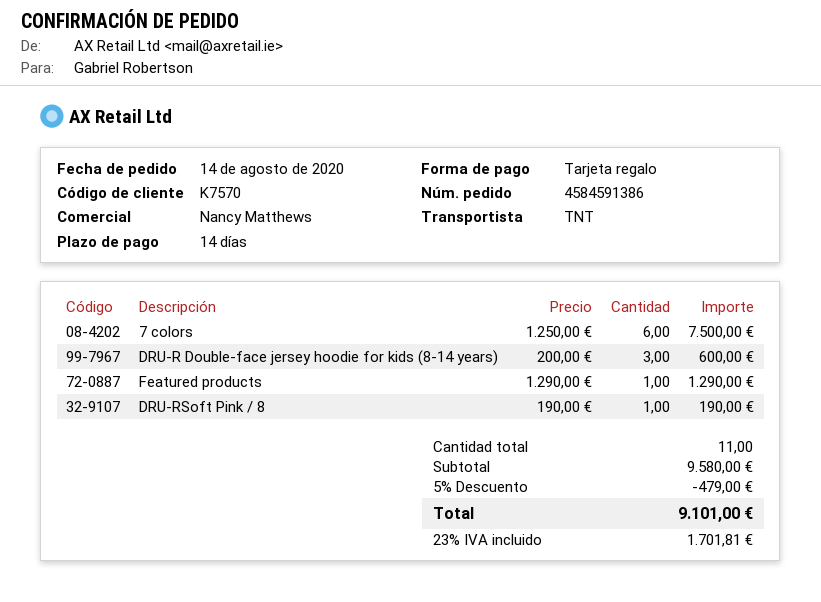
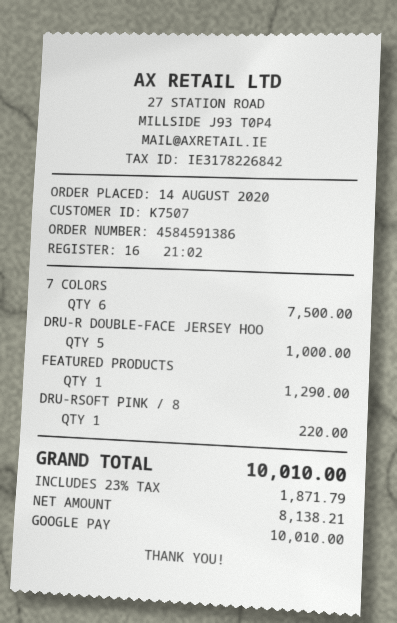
customer number: K7570 -> K7507
payment method: gift card -> Google Pay
DRU-R Double-face jersey hoodie for kids (8-14 years): 3 for 600.00 -> 5 for 1000.00
DRU-RSoft Pink / 8: 1 for 190.00 -> 1 for 220.00
discount: 5% = 479.00 -> none
tax: 23% = 1701.81 -> 23% = 1871.79
total: 9101.00 -> 10010.00

